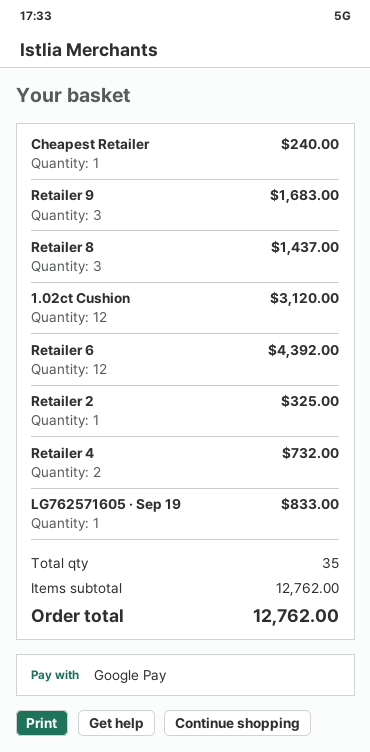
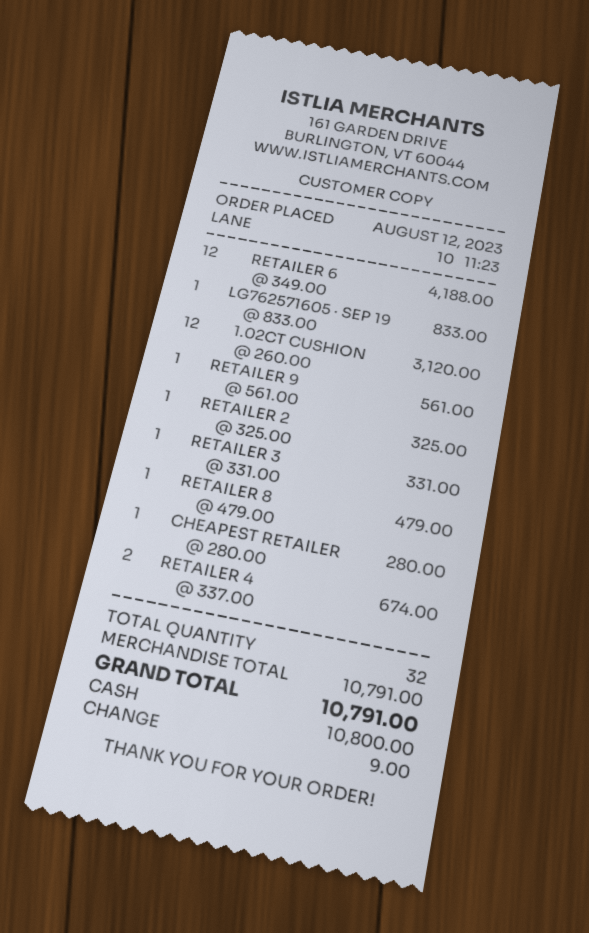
payment method: Google Pay -> cash
Cheapest Retailer: 1 for 240.00 -> 1 for 280.00
Retailer 9: 3 for 1683.00 -> 1 for 561.00
Retailer 8: 3 for 1437.00 -> 1 for 479.00
Retailer 6: 12 for 4392.00 -> 12 for 4188.00
Retailer 4: 2 for 732.00 -> 2 for 674.00
RETAILER 3: none -> 1 for 331.00
total quantity: 35 -> 32
subtotal: 12762.00 -> 10791.00
total: 12762.00 -> 10791.00

